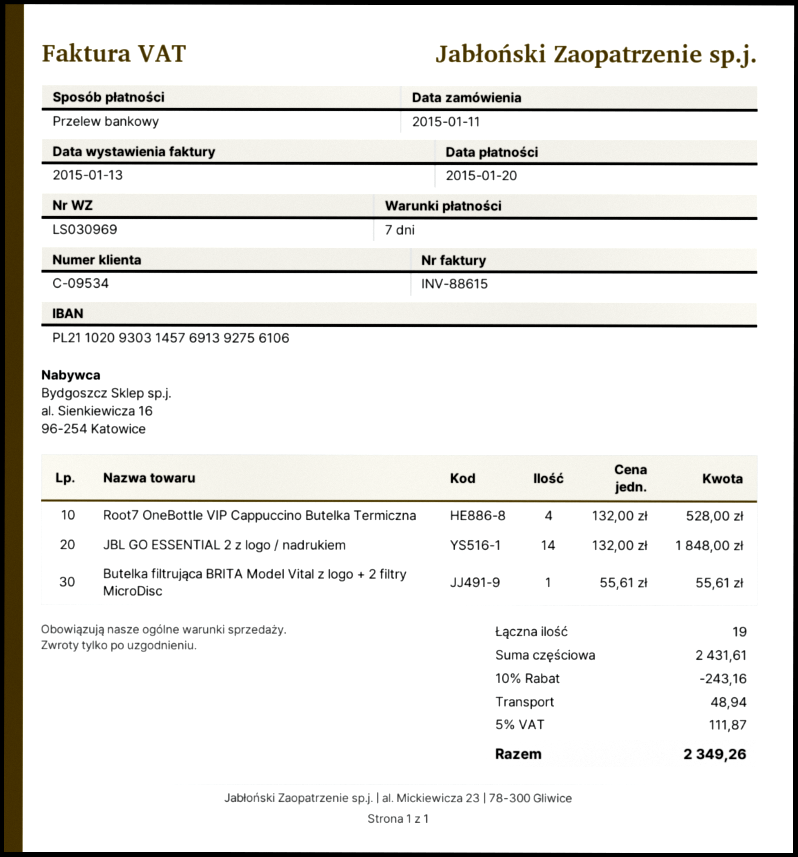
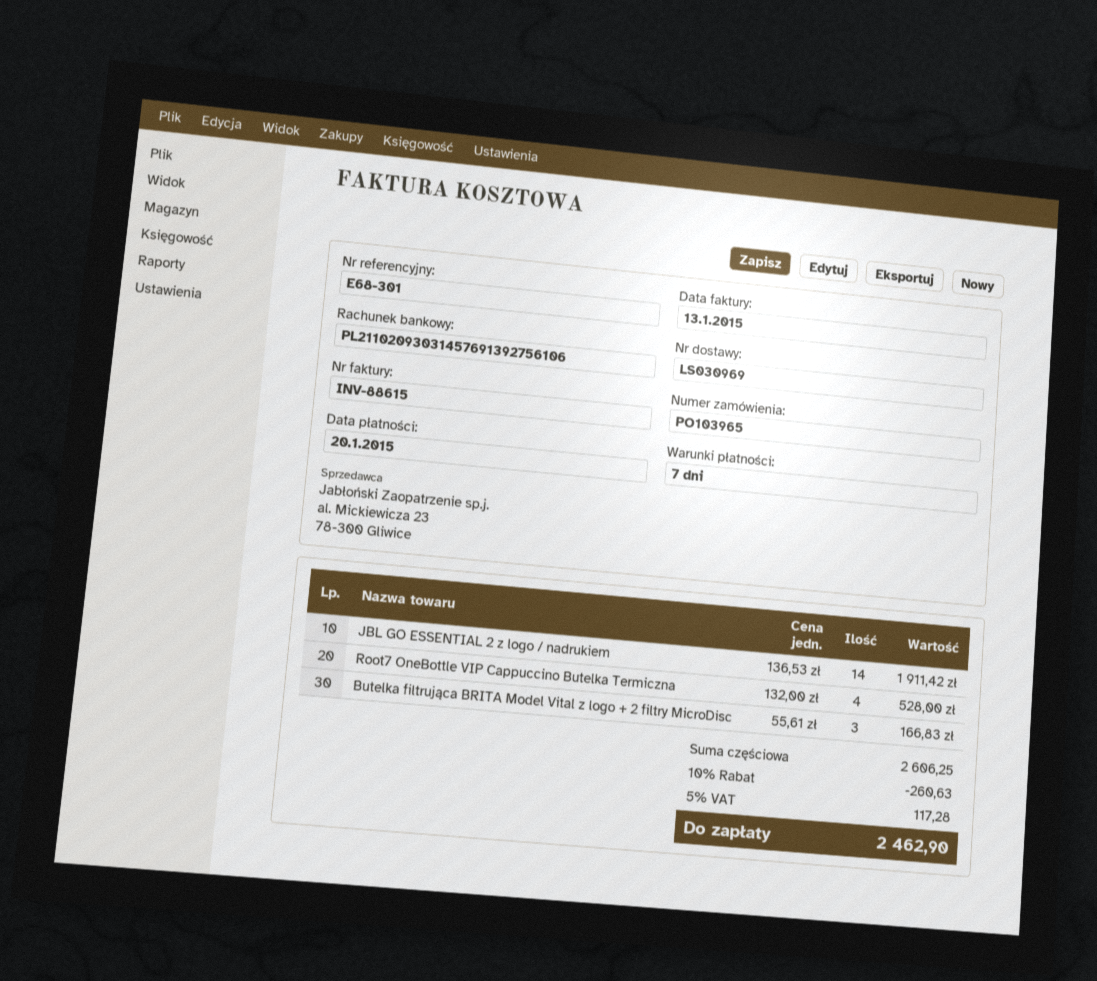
JBL GO ESSENTIAL 2 z logo / nadrukiem: 14 x 132.00 = 1848.00 -> 14 x 136.53 = 1911.42
Butelka filtrująca BRITA Model Vital z logo + 2 filtry MicroDisc: 1 x 55.61 = 55.61 -> 3 x 55.61 = 166.83
subtotal: 2431.61 -> 2606.25
discount: 10% = 243.16 -> 10% = 260.63
shipping: 48.94 -> none
tax: 5% = 111.87 -> 5% = 117.28
total: 2349.26 -> 2462.90

